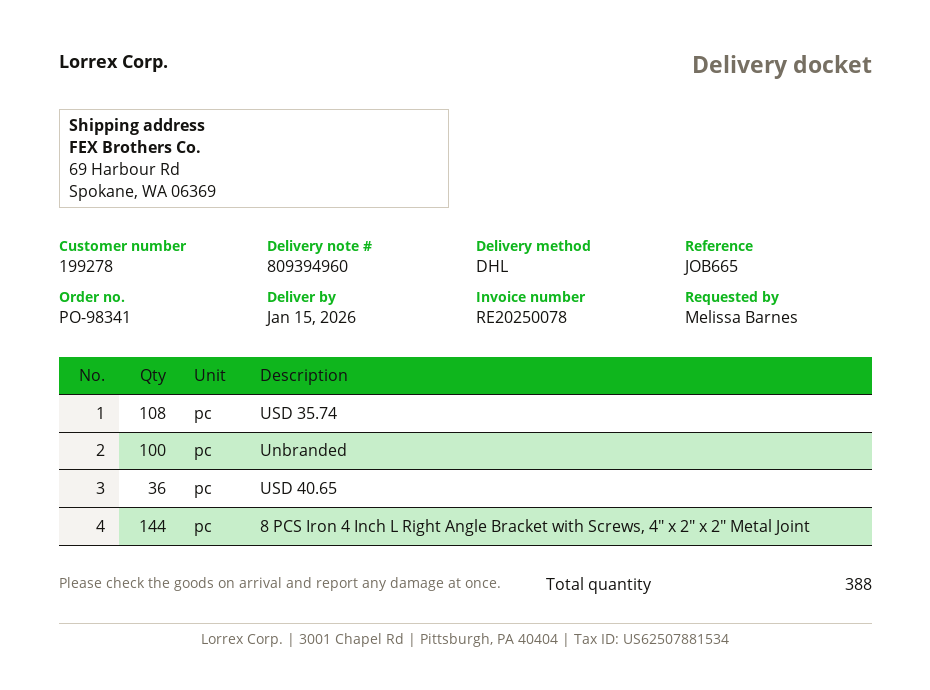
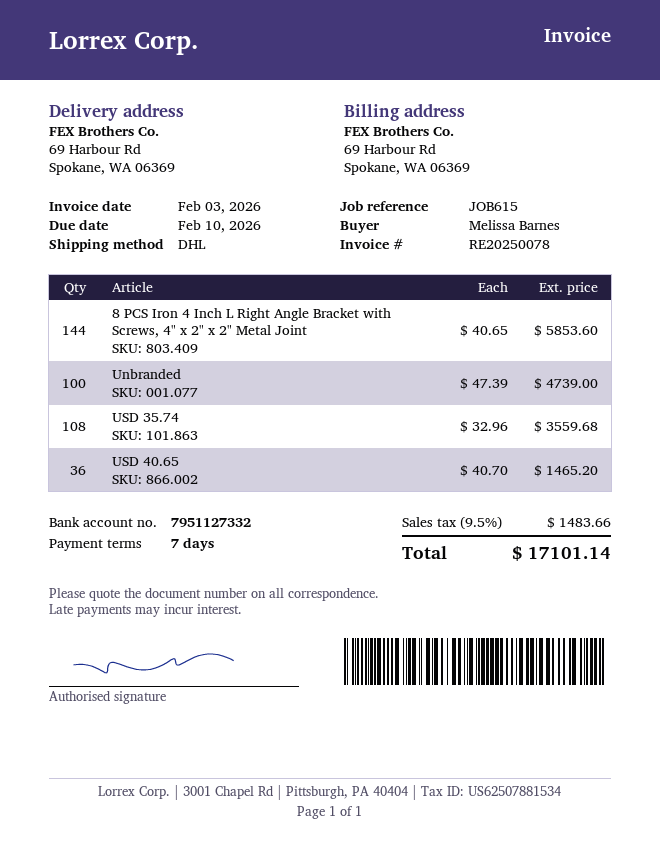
reference: JOB665 -> JOB615

